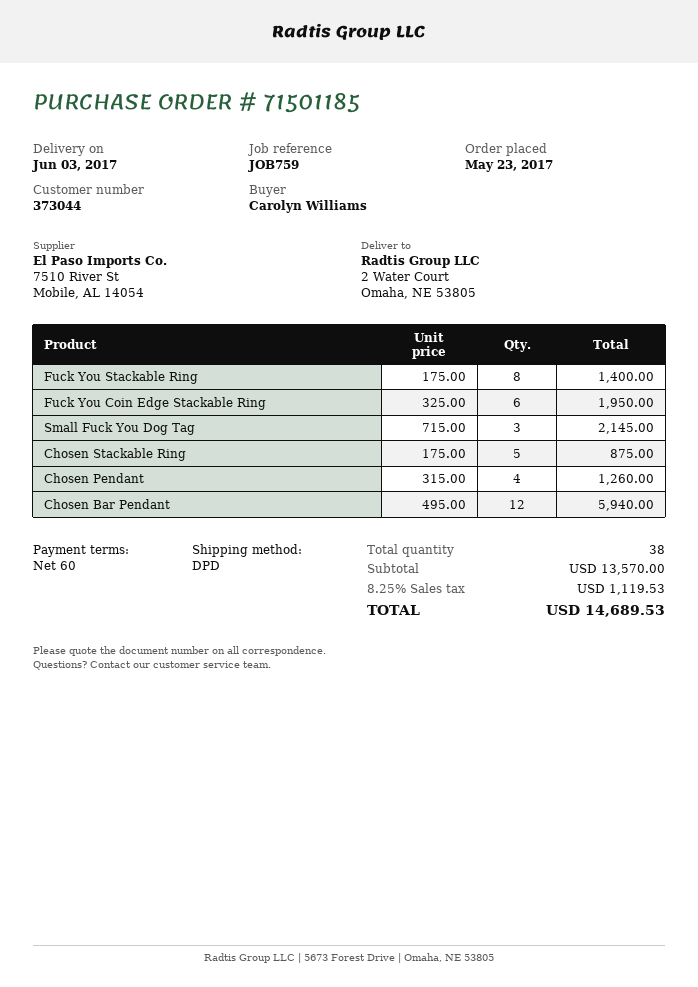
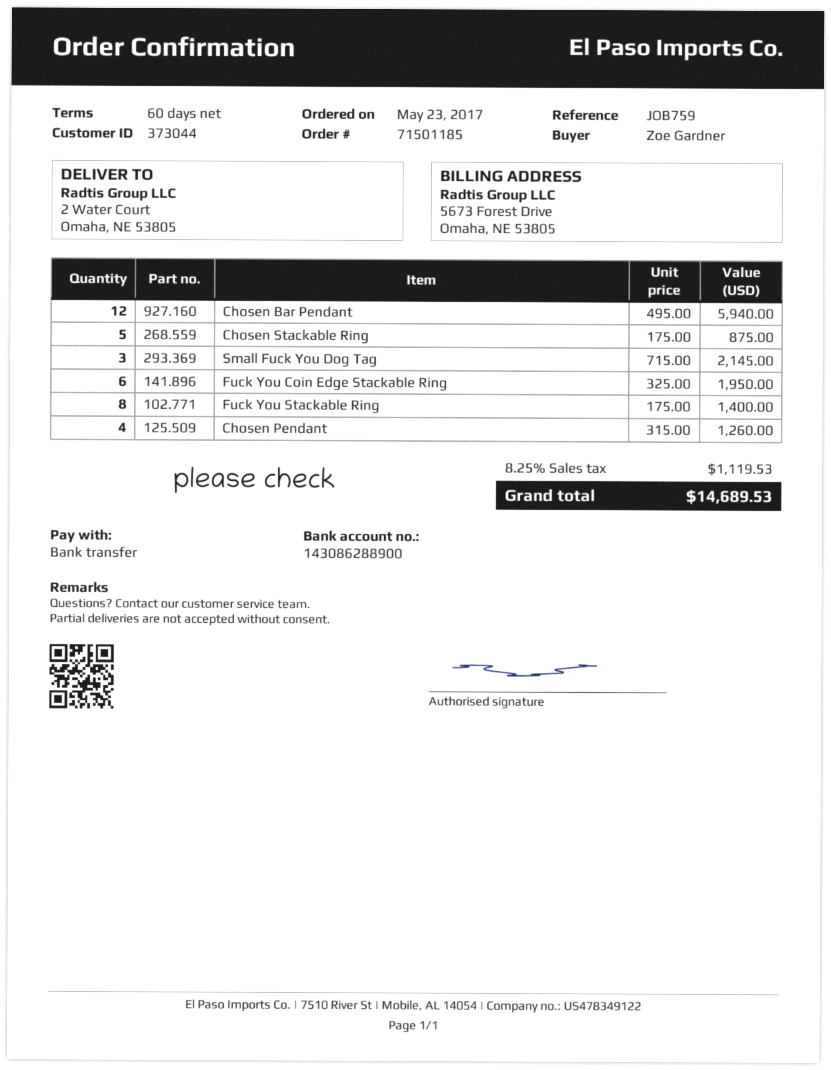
ordered by: Carolyn Williams -> Zoe Gardner

